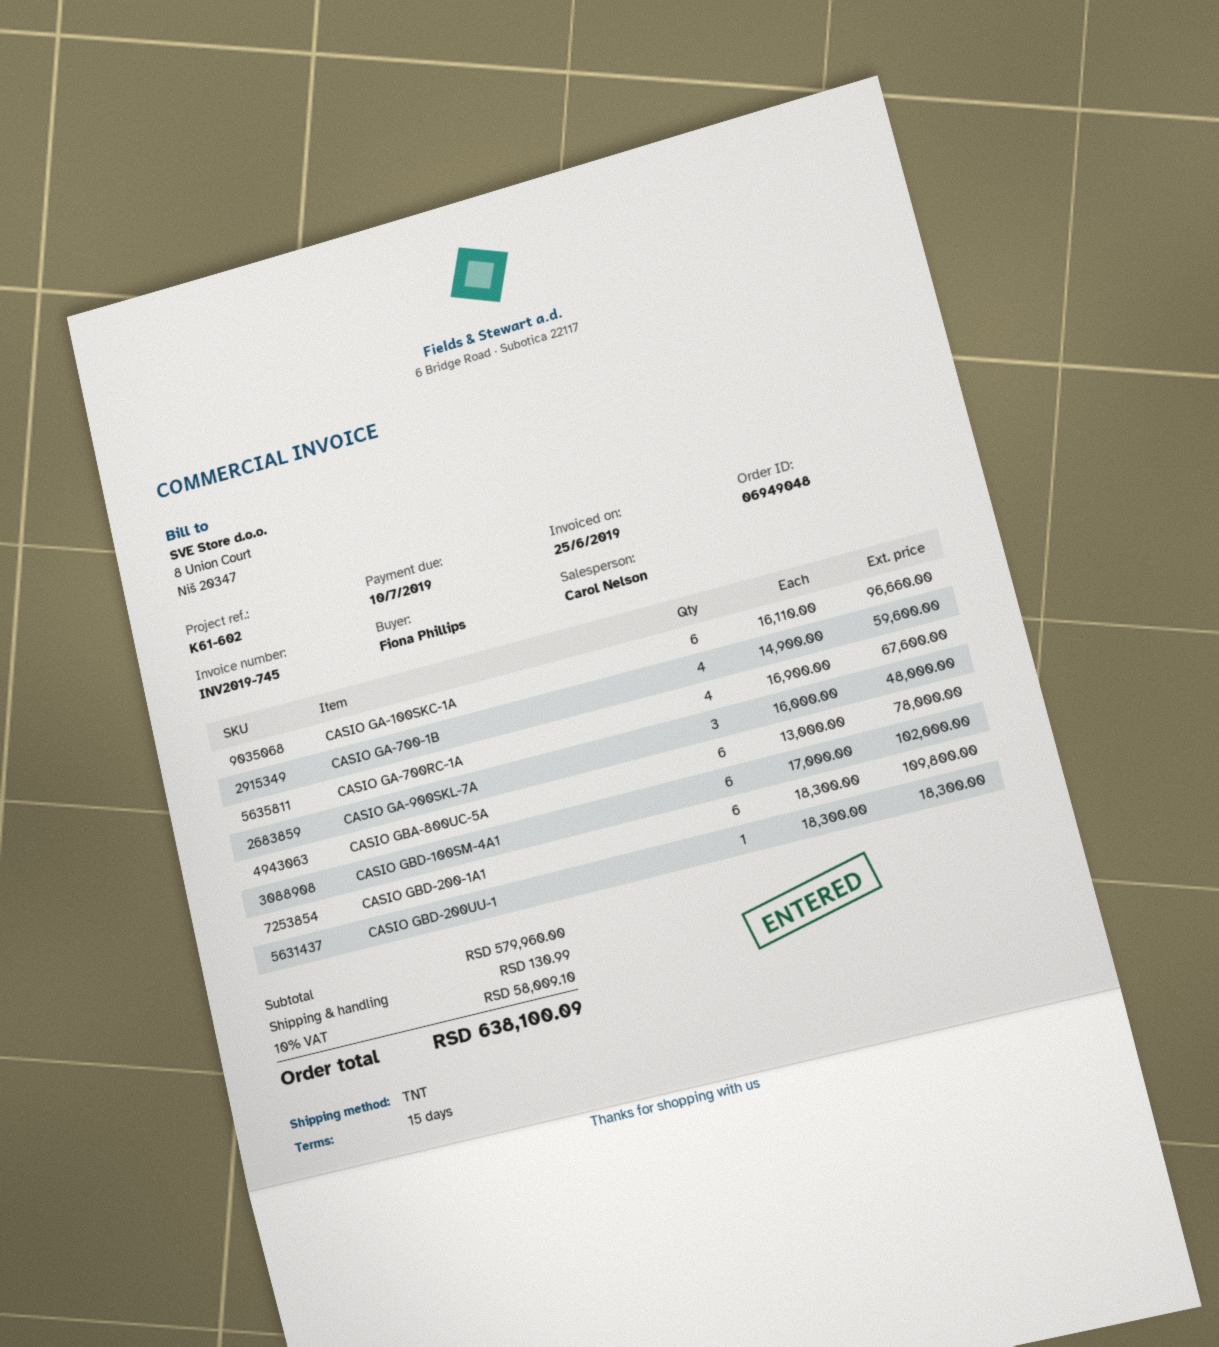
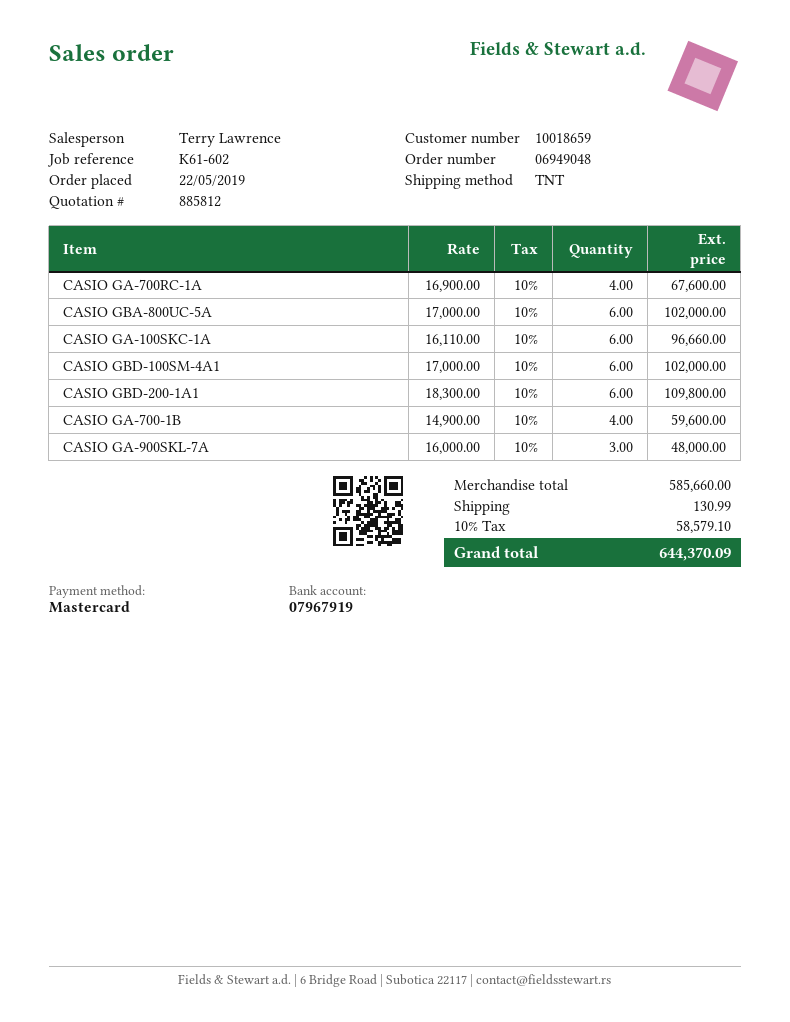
sales rep: Carol Nelson -> Terry Lawrence
CASIO GBA-800UC-5A: 6 x 13000.00 = 78000.00 -> 6 x 17000.00 = 102000.00
CASIO GBD-200UU-1: 1 x 18300.00 = 18300.00 -> none
subtotal: 579960.00 -> 585660.00
tax: 10% = 58009.10 -> 10% = 58579.10
total: 638100.09 -> 644370.09

